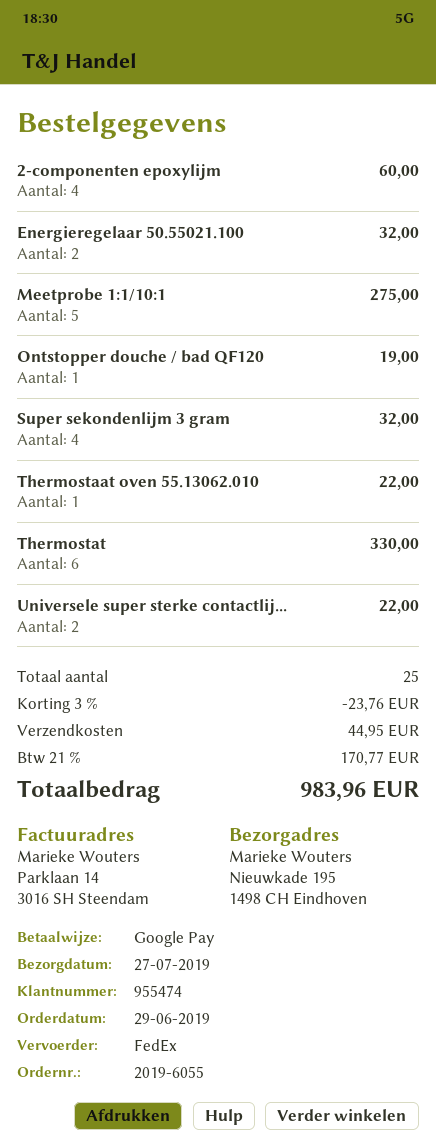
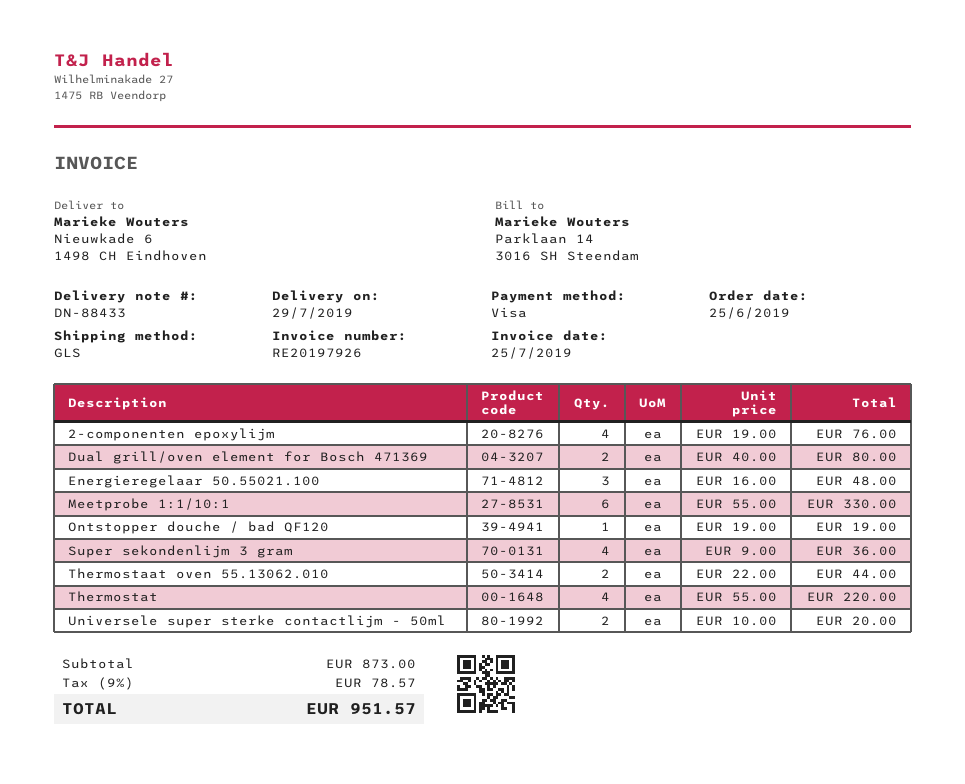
order date: 2019-06-29 -> 2019-06-25
delivery date: 2019-07-27 -> 2019-07-29
payment method: Google Pay -> Visa
shipping method: FedEx -> GLS
ship to: Nieuwkade 195, 1498 CH Eindhoven -> Nieuwkade 6, 1498 CH Eindhoven
2-componenten epoxylijm: 4 for 60.00 -> 4 for 76.00
Energieregelaar 50.55021.100: 2 for 32.00 -> 3 for 48.00
Meetprobe 1:1/10:1: 5 for 275.00 -> 6 for 330.00
Super sekondenlijm 3 gram: 4 for 32.00 -> 4 for 36.00
Thermostaat oven 55.13062.010: 1 for 22.00 -> 2 for 44.00
Thermostat: 6 for 330.00 -> 4 for 220.00
Universele super sterke contactlij...: 2 for 22.00 -> 2 for 20.00
Dual grill/oven element for Bosch 471369: none -> 2 for 80.00
discount: 3% = 23.76 -> none
shipping: 44.95 -> none
tax: 21% = 170.77 -> 9% = 78.57
total: 983.96 -> 951.57

